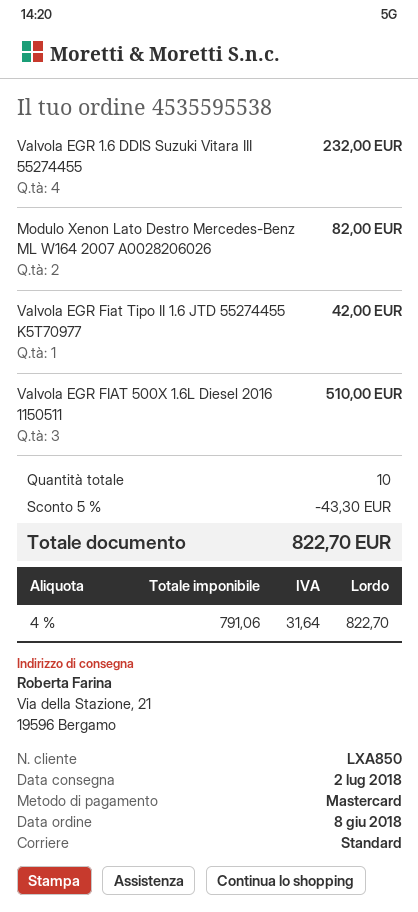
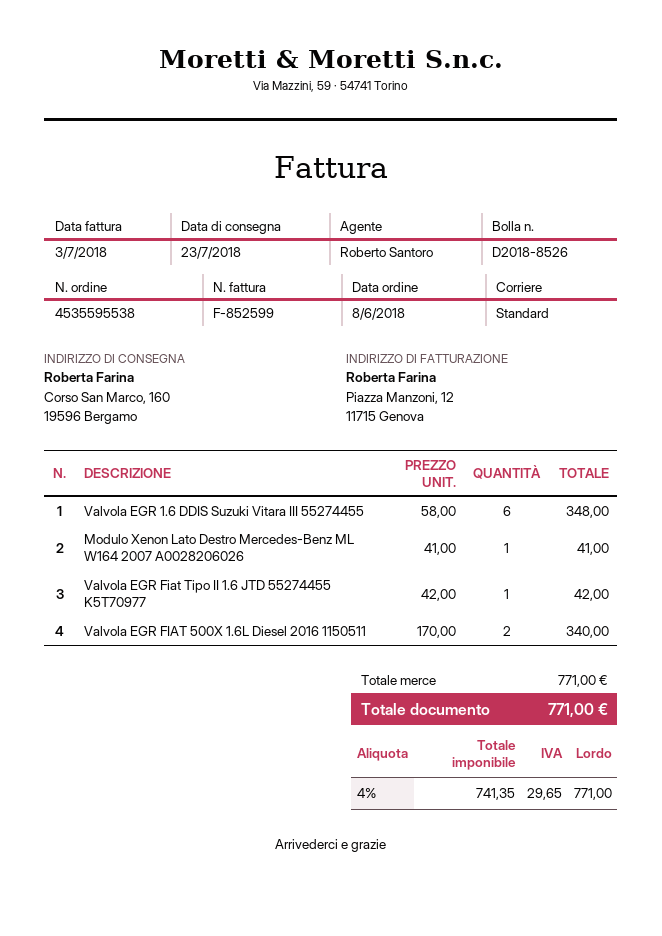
delivery date: 2018-07-02 -> 2018-07-23
ship to: Via della Stazione, 21, 19596 Bergamo -> Corso San Marco, 160, 19596 Bergamo
Valvola EGR 1.6 DDIS Suzuki Vitara III 55274455: 4 for 232.00 -> 6 for 348.00
Modulo Xenon Lato Destro Mercedes-Benz ML W164 2007 A0028206026: 2 for 82.00 -> 1 for 41.00
Valvola EGR FIAT 500X 1.6L Diesel 2016 1150511: 3 for 510.00 -> 2 for 340.00
discount: 5% = 43.30 -> none
net: 791.06 -> 741.35
tax: 4% = 31.64 -> 4% = 29.65
total: 822.70 -> 771.00

